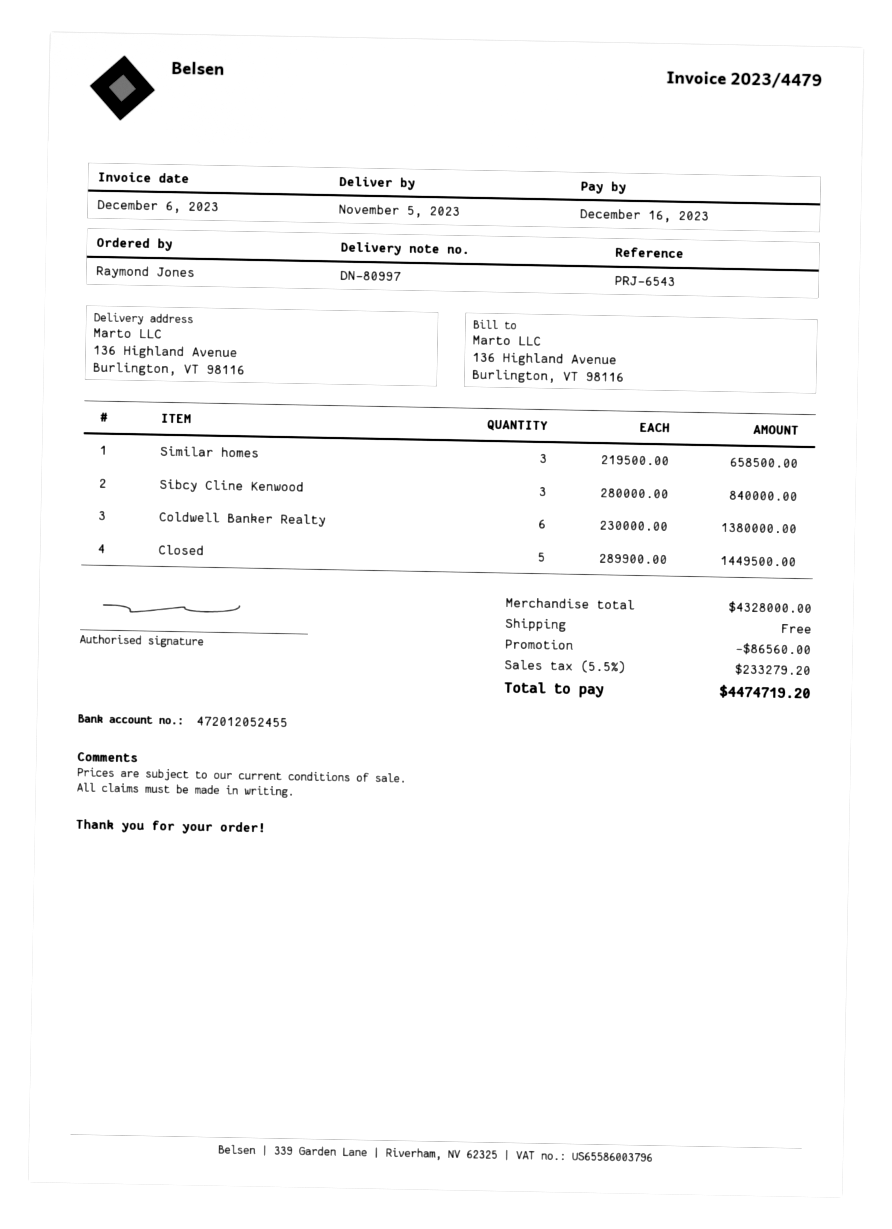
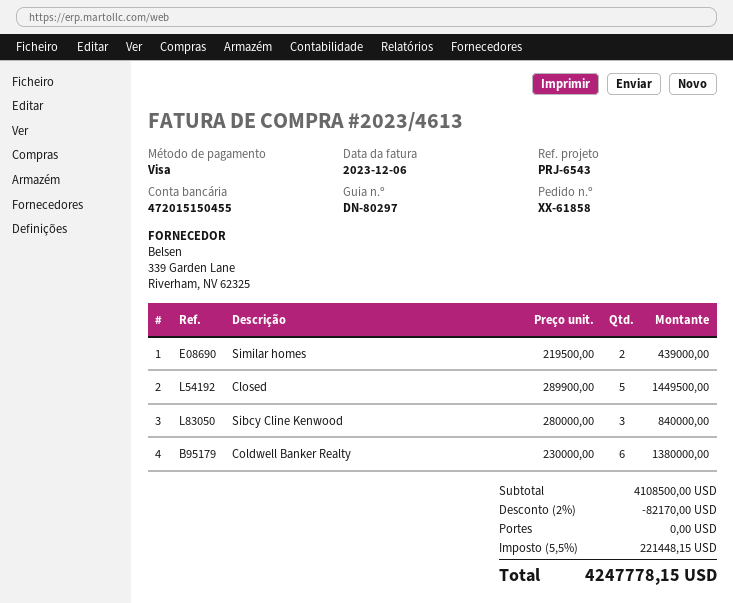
delivery note number: DN-80997 -> DN-80297
invoice number: 2023/4479 -> 2023/4613
bank account: 472012052455 -> 472015150455
Similar homes: 3 x 219500.00 = 658500.00 -> 2 x 219500.00 = 439000.00
subtotal: 4328000.00 -> 4108500.00
discount: 86560.00 -> 82170.00
tax: 5.5% = 233279.20 -> 5.5% = 221448.15
total: 4474719.20 -> 4247778.15

